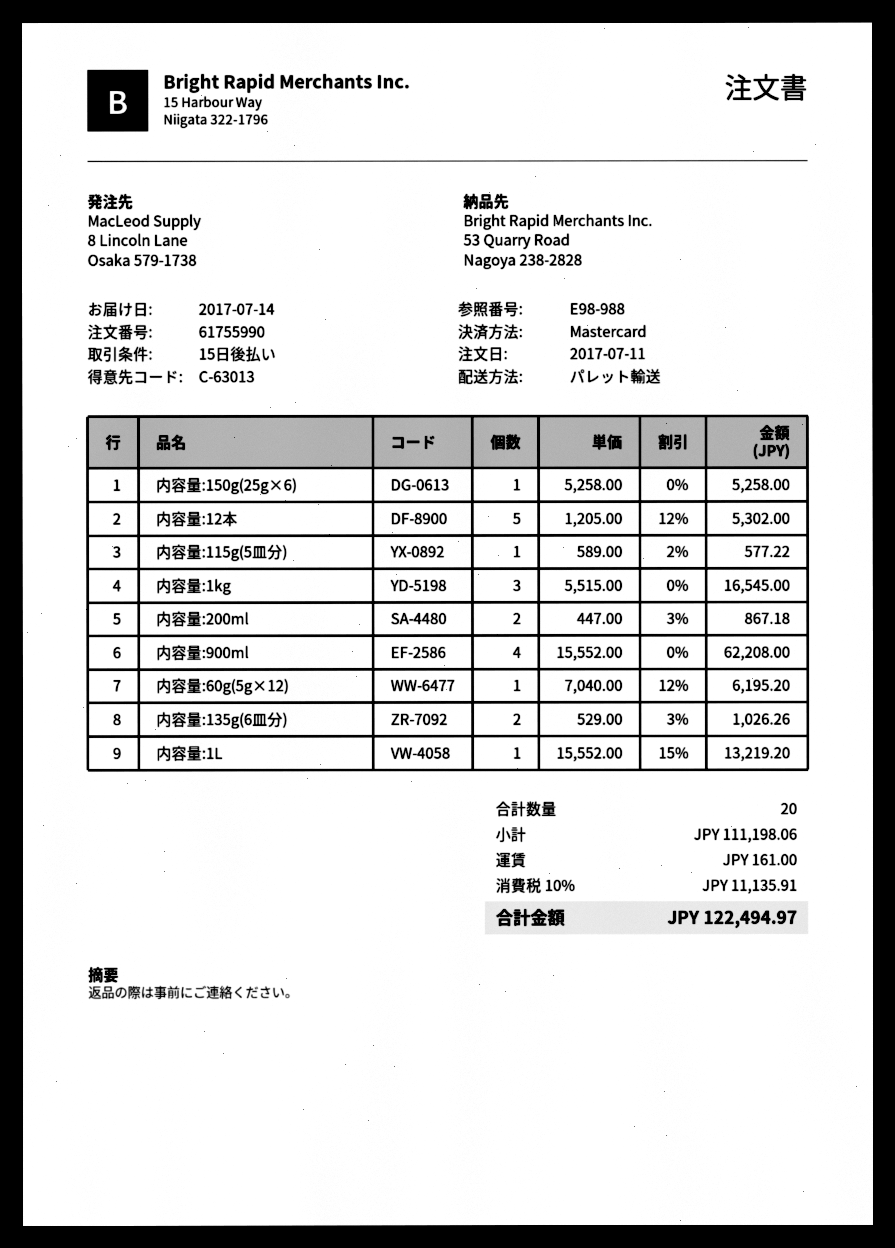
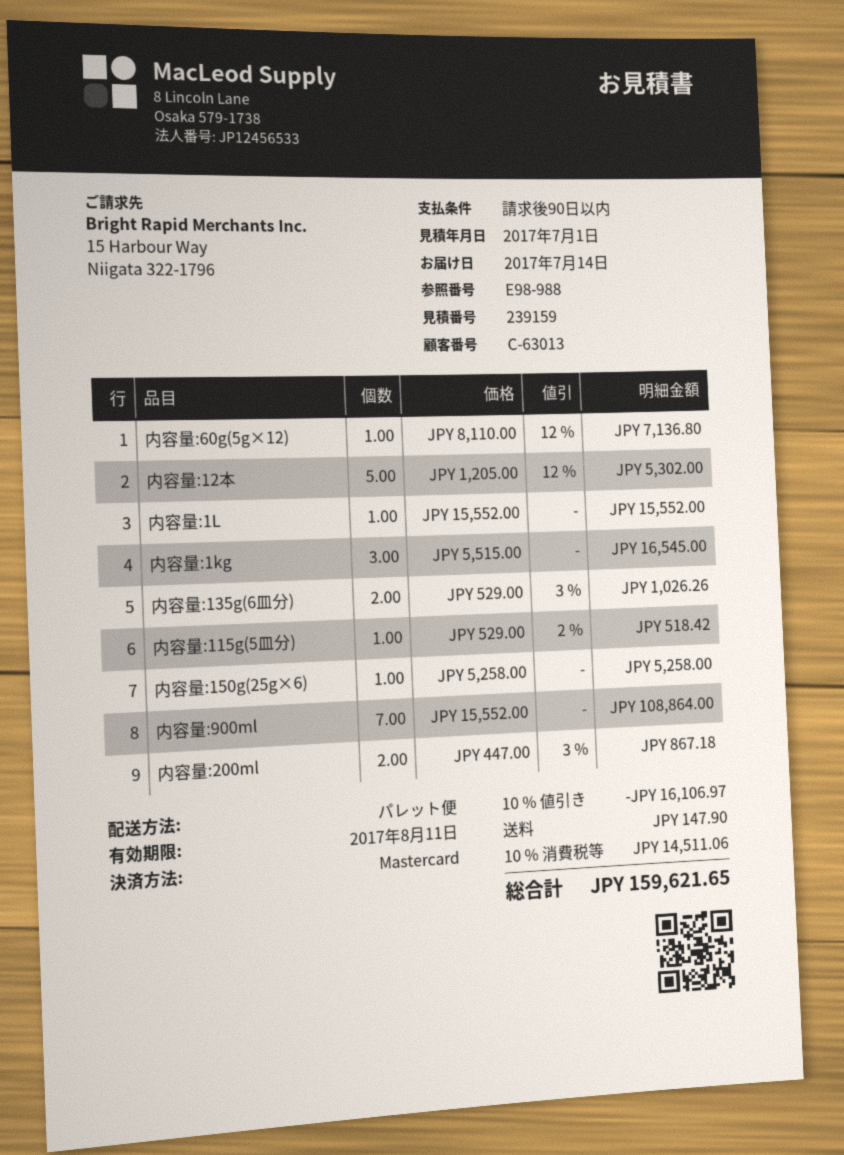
payment terms: 15 days -> 90 days
内容量:115g(5皿分): 1 x 589.00 - 2% = 577.22 -> 1 x 529.00 - 2% = 518.42
内容量:900ml: 4 x 15552.00 = 62208.00 -> 7 x 15552.00 = 108864.00
内容量:60g(5g×12): 1 x 7040.00 - 12% = 6195.20 -> 1 x 8110.00 - 12% = 7136.80
内容量:1L: 1 x 15552.00 - 15% = 13219.20 -> 1 x 15552.00 = 15552.00
discount: none -> 10% = 16106.97
shipping: 161.00 -> 147.90
tax: 10% = 11135.91 -> 10% = 14511.06
total: 122494.97 -> 159621.65

